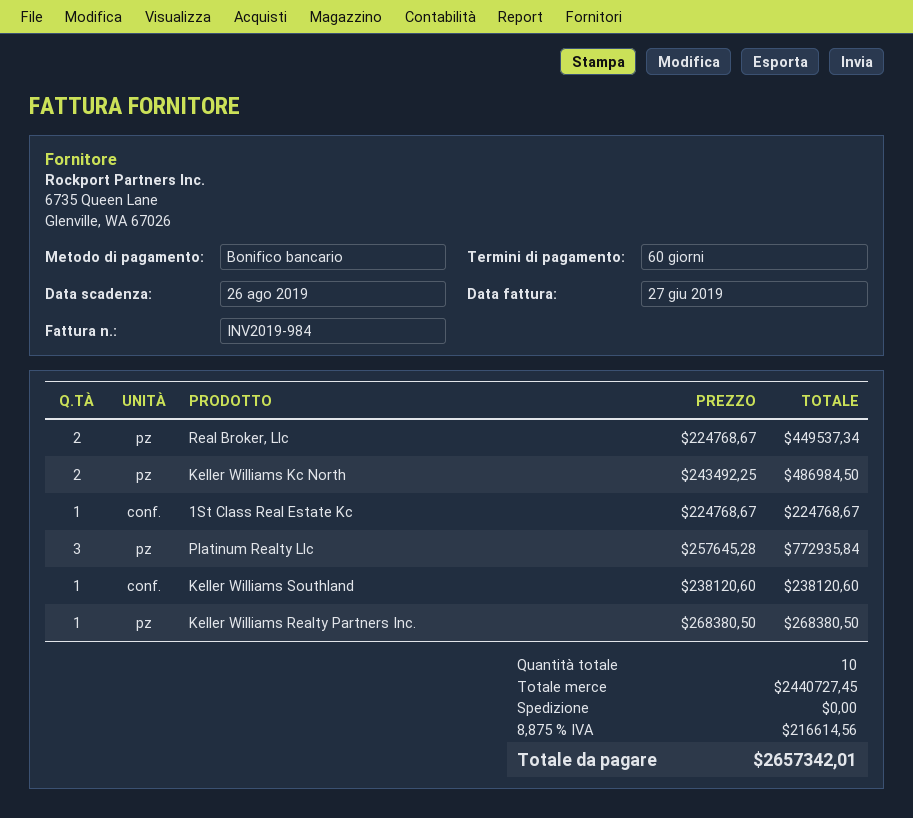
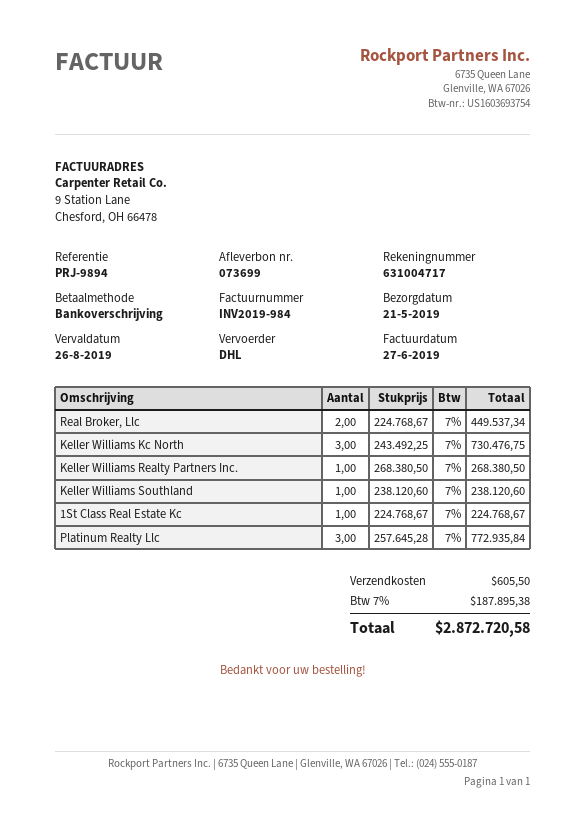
Keller Williams Kc North: 2 x 243492.25 = 486984.50 -> 3 x 243492.25 = 730476.75
shipping: 0.00 -> 605.50
tax: 8.875% = 216614.56 -> 7% = 187895.38
total: 2657342.01 -> 2872720.58

